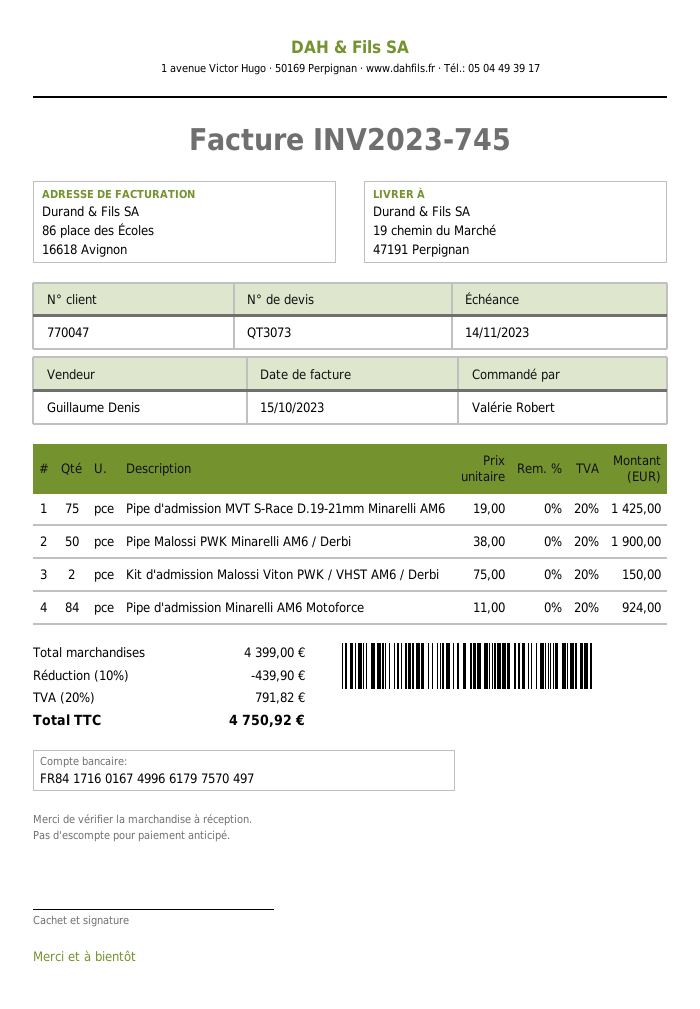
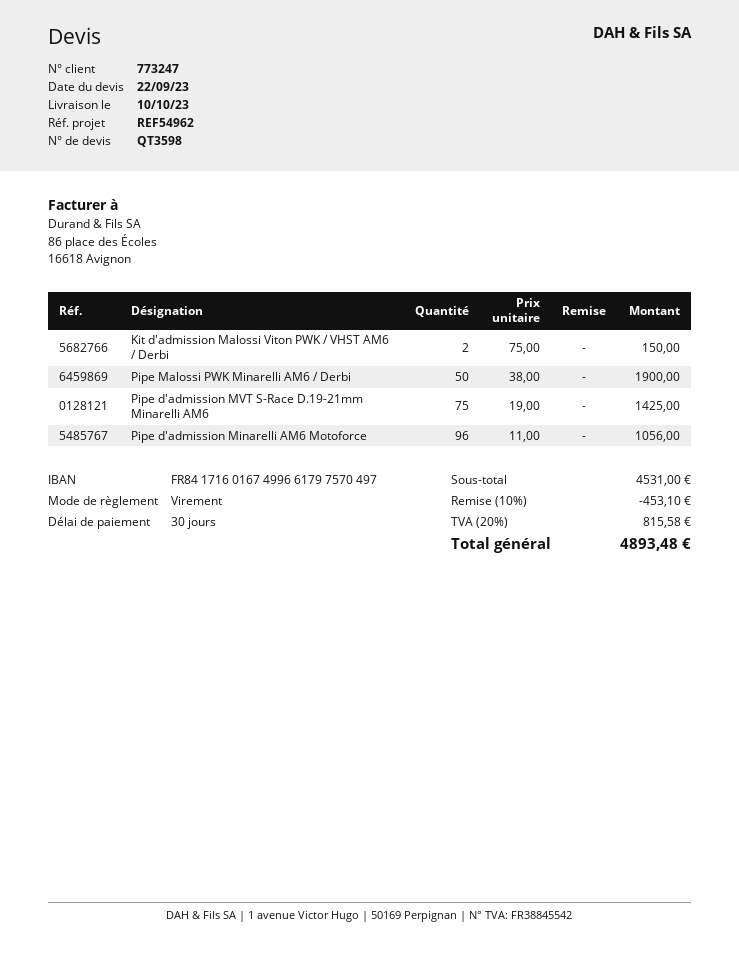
quote number: QT3073 -> QT3598
customer number: 770047 -> 773247
Pipe d'admission Minarelli AM6 Motoforce: 84 x 11.00 = 924.00 -> 96 x 11.00 = 1056.00
subtotal: 4399.00 -> 4531.00
discount: 10% = 439.90 -> 10% = 453.10
tax: 20% = 791.82 -> 20% = 815.58
total: 4750.92 -> 4893.48

